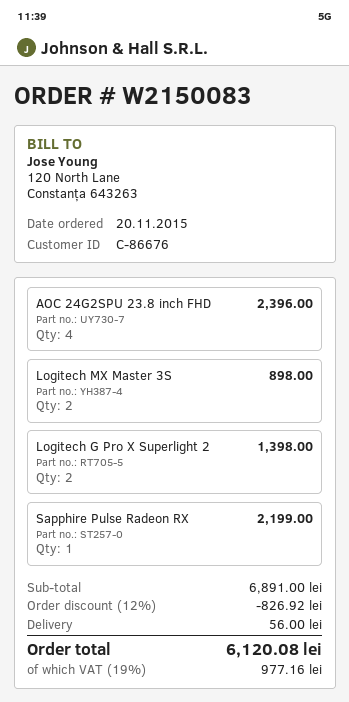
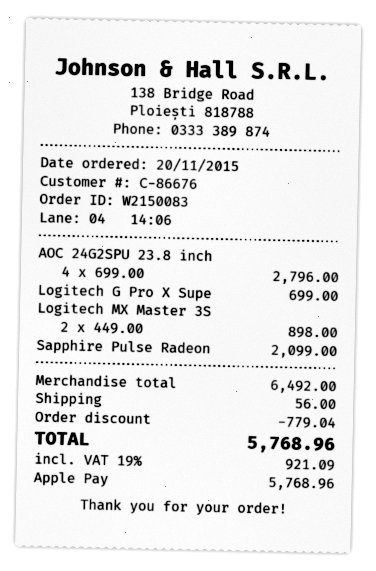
AOC 24G2SPU 23.8 inch FHD: 4 for 2396.00 -> 4 for 2796.00
Logitech G Pro X Superlight 2: 2 for 1398.00 -> 1 for 699.00
Sapphire Pulse Radeon RX: 1 for 2199.00 -> 1 for 2099.00
subtotal: 6891.00 -> 6492.00
discount: 826.92 -> 779.04
tax: 19% = 977.16 -> 19% = 921.09
total: 6120.08 -> 5768.96

